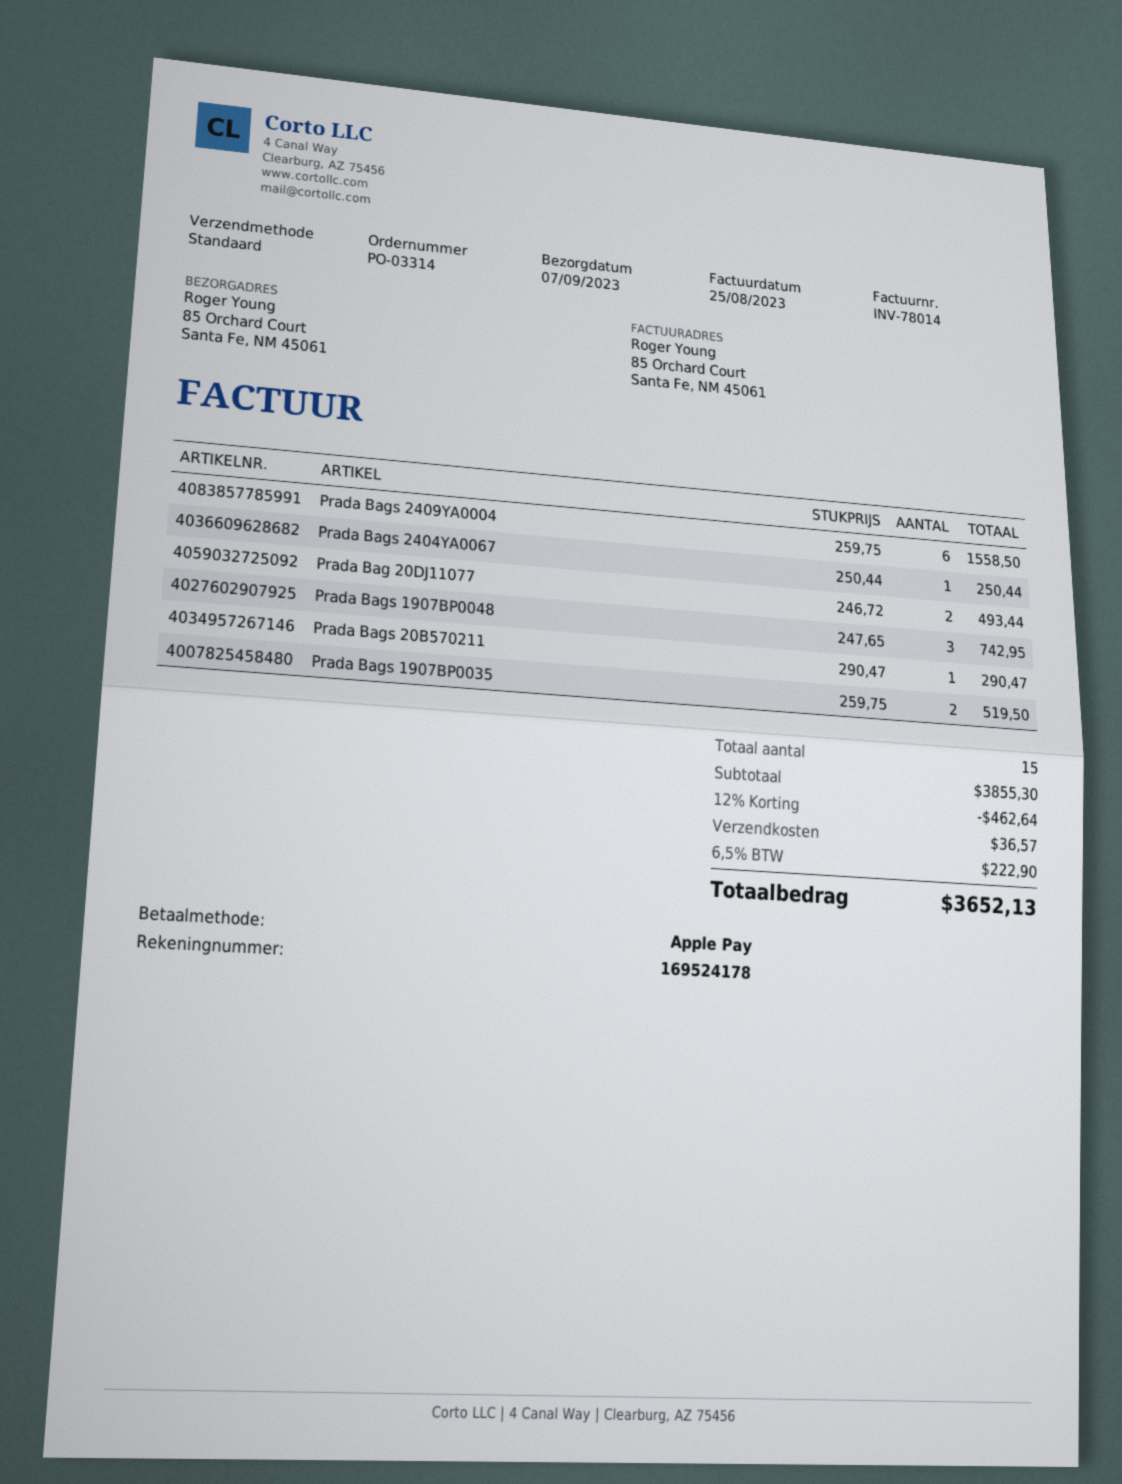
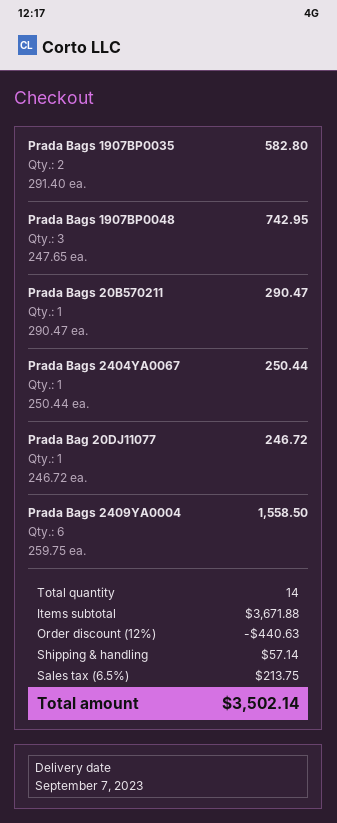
Prada Bag 20DJ11077: 2 x 246.72 = 493.44 -> 1 x 246.72 = 246.72
Prada Bags 1907BP0035: 2 x 259.75 = 519.50 -> 2 x 291.40 = 582.80
total quantity: 15 -> 14
subtotal: 3855.30 -> 3671.88
discount: 12% = 462.64 -> 12% = 440.63
shipping: 36.57 -> 57.14
tax: 6.5% = 222.90 -> 6.5% = 213.75
total: 3652.13 -> 3502.14

